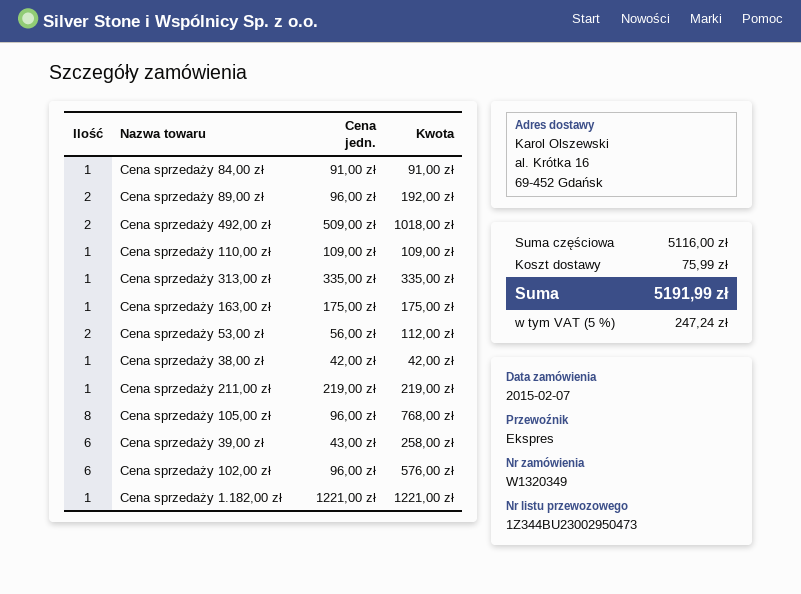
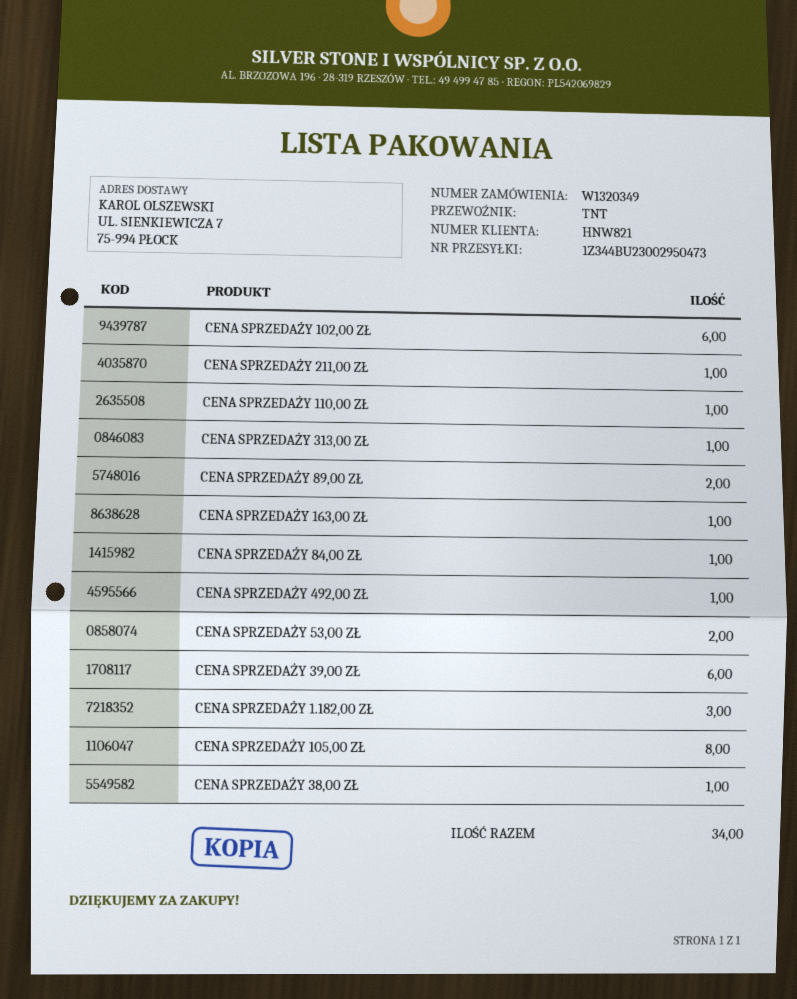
shipping method: express -> TNT
ship to: al. Krótka 16, 69-452 Gdańsk -> UL. SIENKIEWICZA 7, 75-994 PŁOCK
Cena sprzedaży 492,00 zł: 2 -> 1
Cena sprzedaży 1.182,00 zł: 1 -> 3

